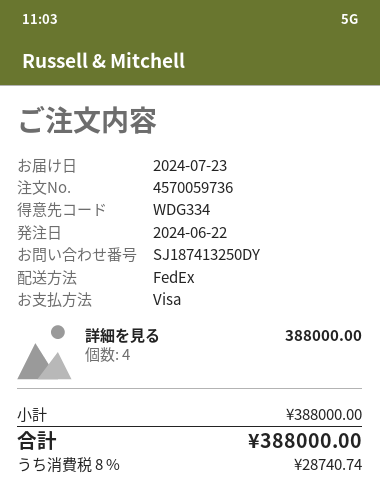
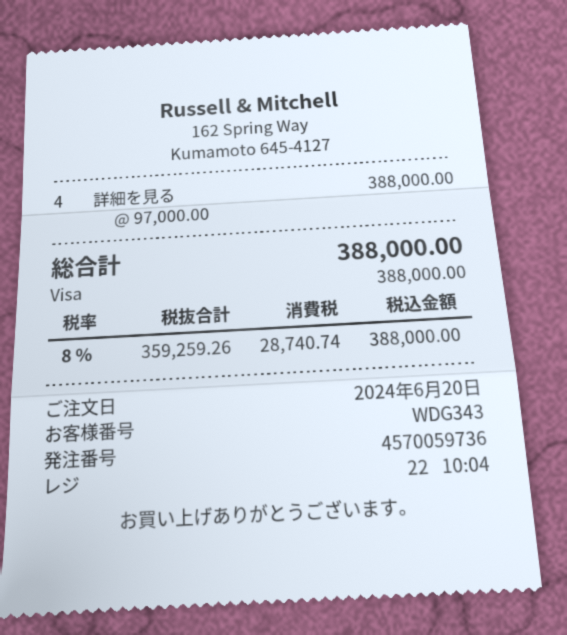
order date: 2024-06-22 -> 2024-06-20
customer number: WDG334 -> WDG343

